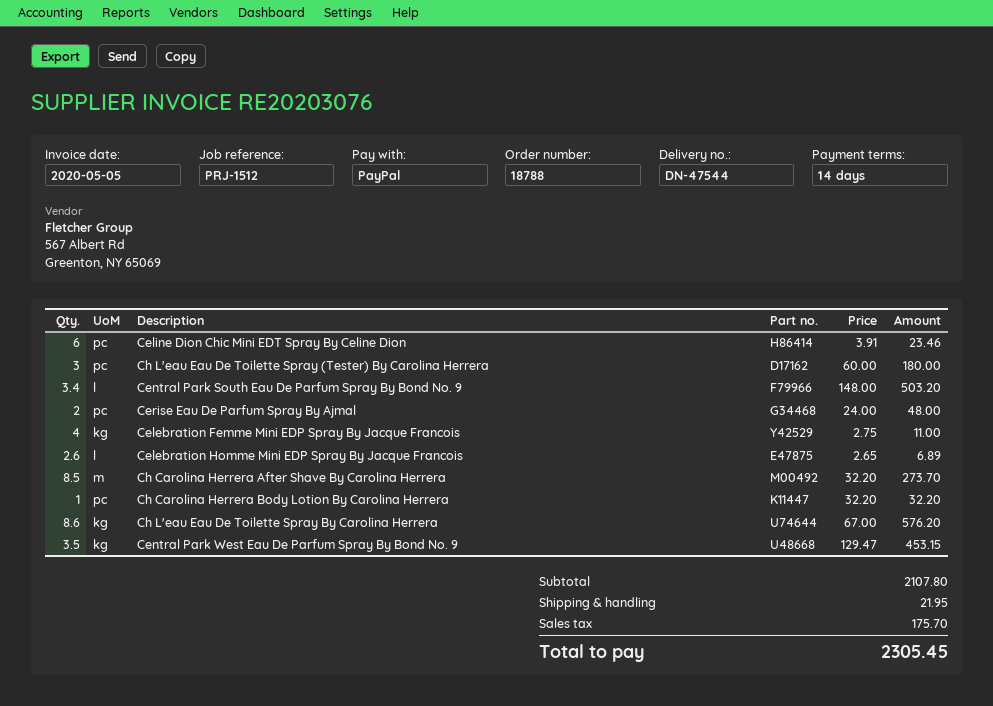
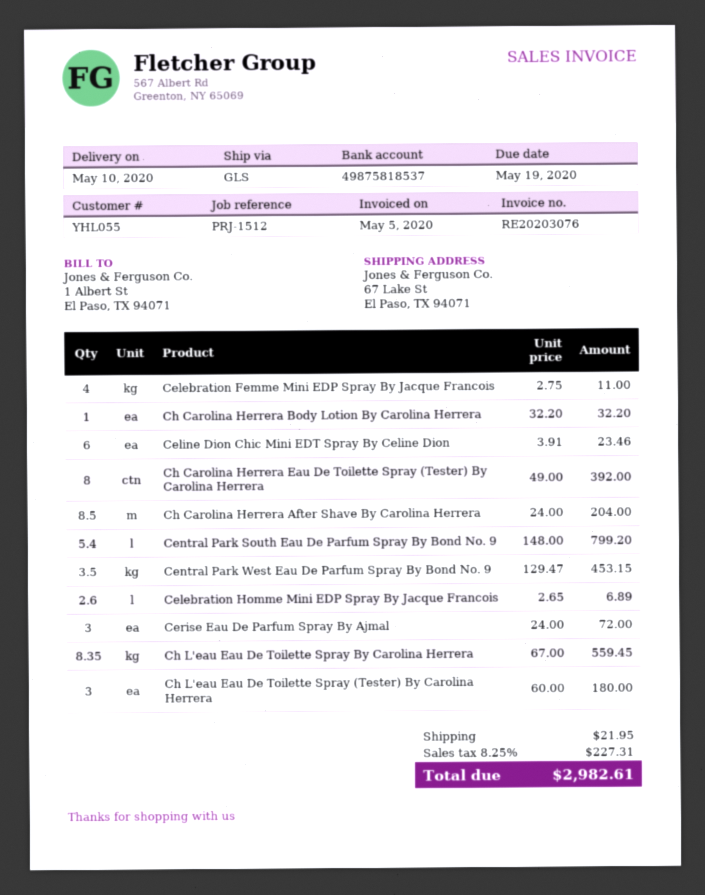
Central Park South Eau De Parfum Spray By Bond No. 9: 3.4 x 148.00 = 503.20 -> 5.4 x 148.00 = 799.20
Cerise Eau De Parfum Spray By Ajmal: 2 x 24.00 = 48.00 -> 3 x 24.00 = 72.00
Ch Carolina Herrera After Shave By Carolina Herrera: 8.5 x 32.20 = 273.70 -> 8.5 x 24.00 = 204.00
Ch L'eau Eau De Toilette Spray By Carolina Herrera: 8.6 x 67.00 = 576.20 -> 8.35 x 67.00 = 559.45
Ch Carolina Herrera Eau De Toilette Spray (Tester) By Carolina Herrera: none -> 8 x 49.00 = 392.00
tax: 175.70 -> 227.31
total: 2305.45 -> 2982.61

